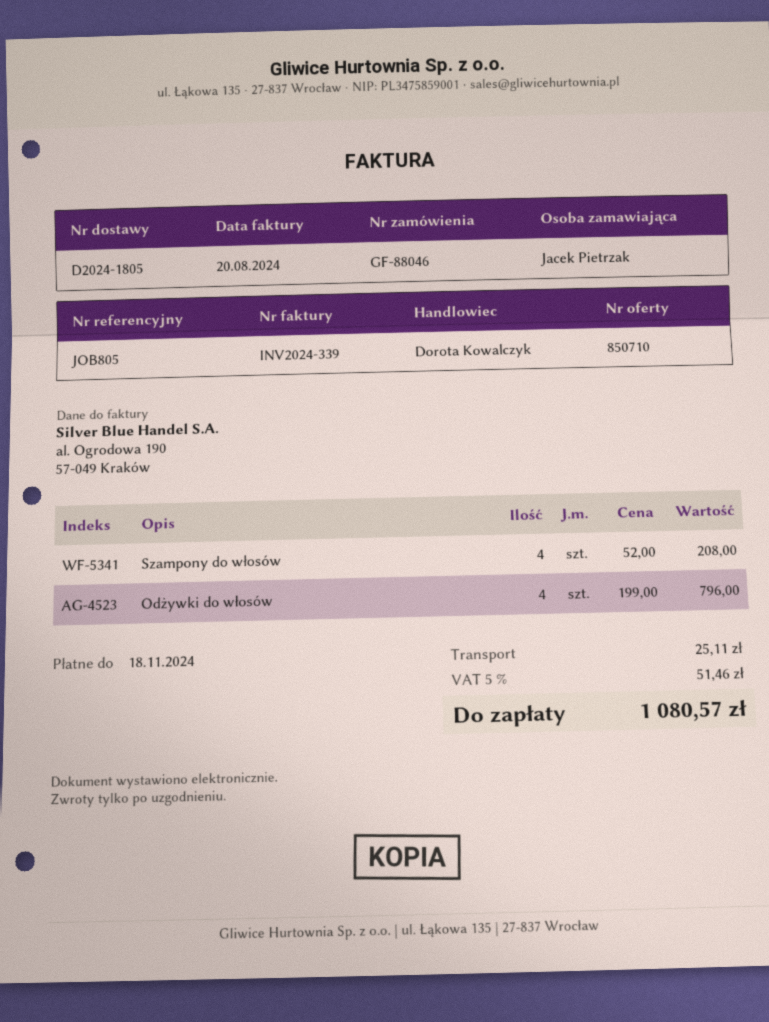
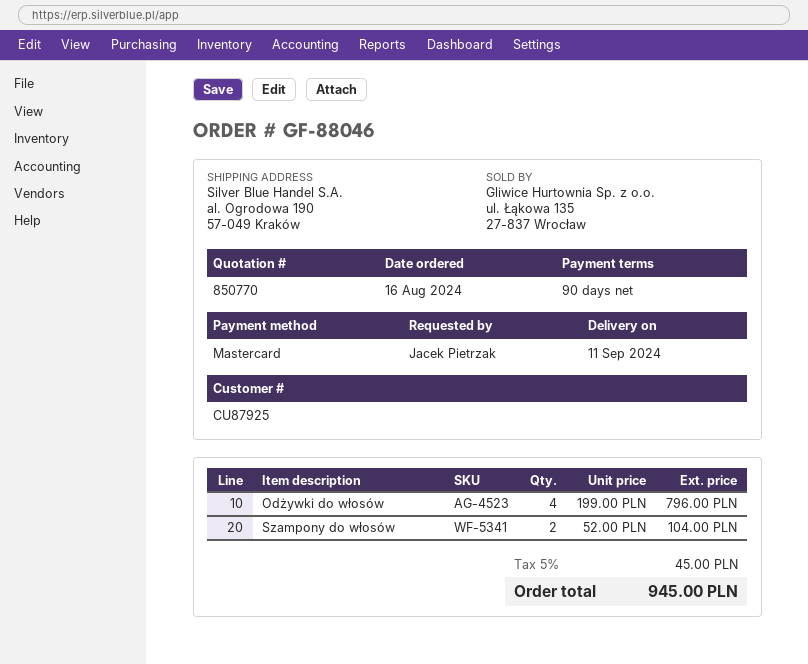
quote number: 850710 -> 850770
Szampony do włosów: 4 x 52.00 = 208.00 -> 2 x 52.00 = 104.00
shipping: 25.11 -> none
tax: 5% = 51.46 -> 5% = 45.00
total: 1080.57 -> 945.00

